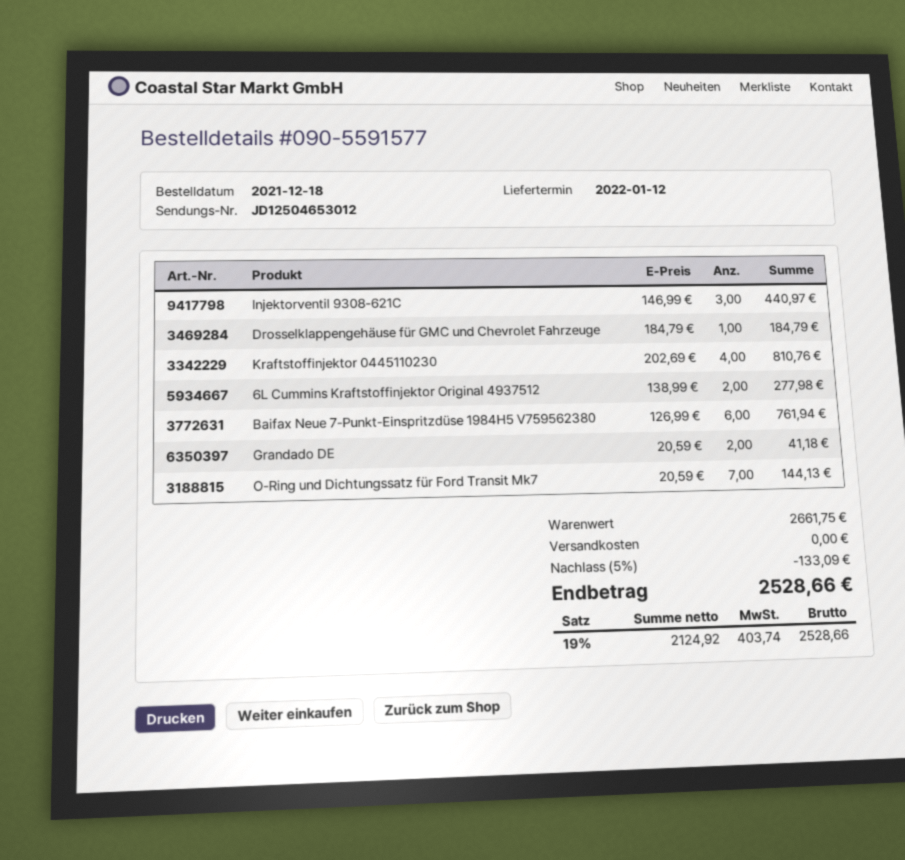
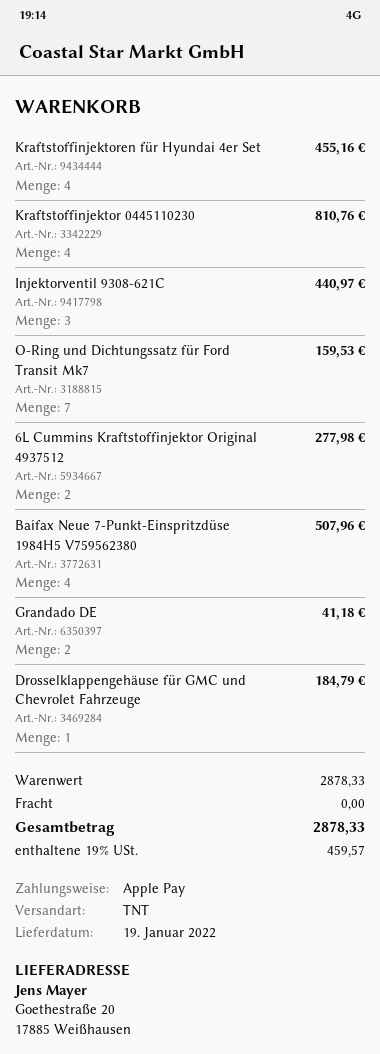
delivery date: 2022-01-12 -> 2022-01-19
Baifax Neue 7-Punkt-Einspritzdüse 1984H5 V759562380: 6 for 761.94 -> 4 for 507.96
O-Ring und Dichtungssatz für Ford Transit Mk7: 7 for 144.13 -> 7 for 159.53
Kraftstoffinjektoren für Hyundai 4er Set: none -> 4 for 455.16
subtotal: 2661.75 -> 2878.33
discount: 5% = 133.09 -> none
tax: 19% = 403.74 -> 19% = 459.57
total: 2528.66 -> 2878.33

